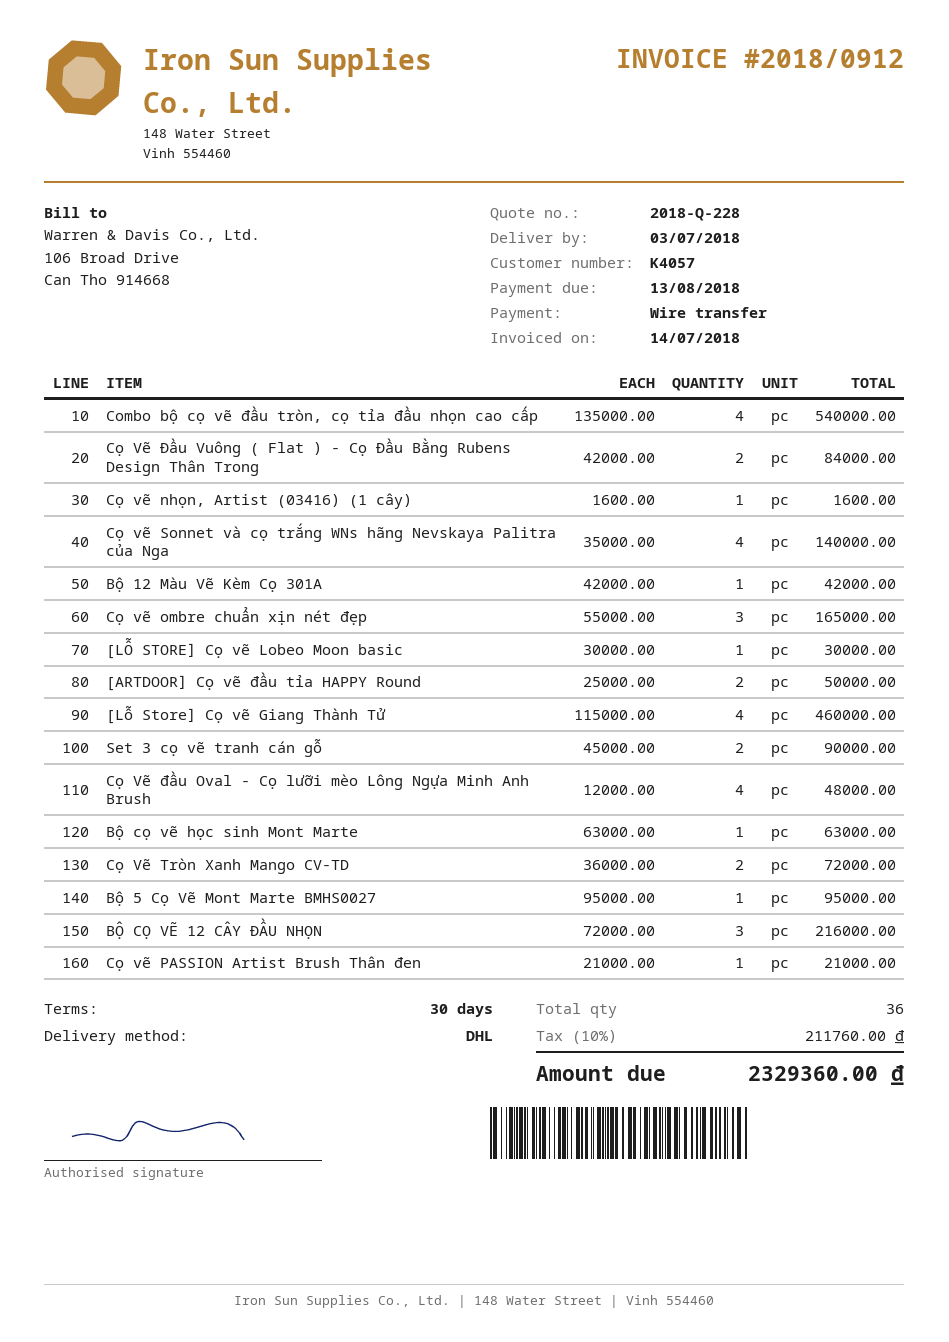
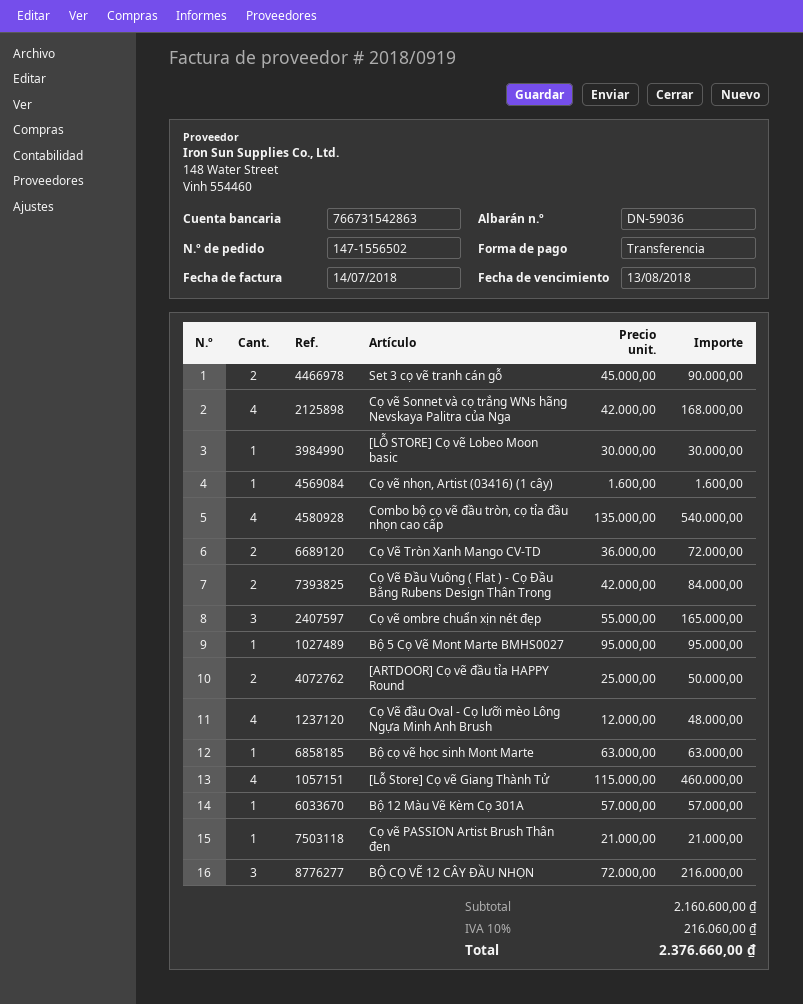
invoice number: 2018/0912 -> 2018/0919
Cọ vẽ Sonnet và cọ trắng WNs hãng Nevskaya Palitra của Nga: 4 x 35000.00 = 140000.00 -> 4 x 42000.00 = 168000.00
Bộ 12 Màu Vẽ Kèm Cọ 301A: 1 x 42000.00 = 42000.00 -> 1 x 57000.00 = 57000.00
tax: 10% = 211760.00 -> 10% = 216060.00
total: 2329360.00 -> 2376660.00

